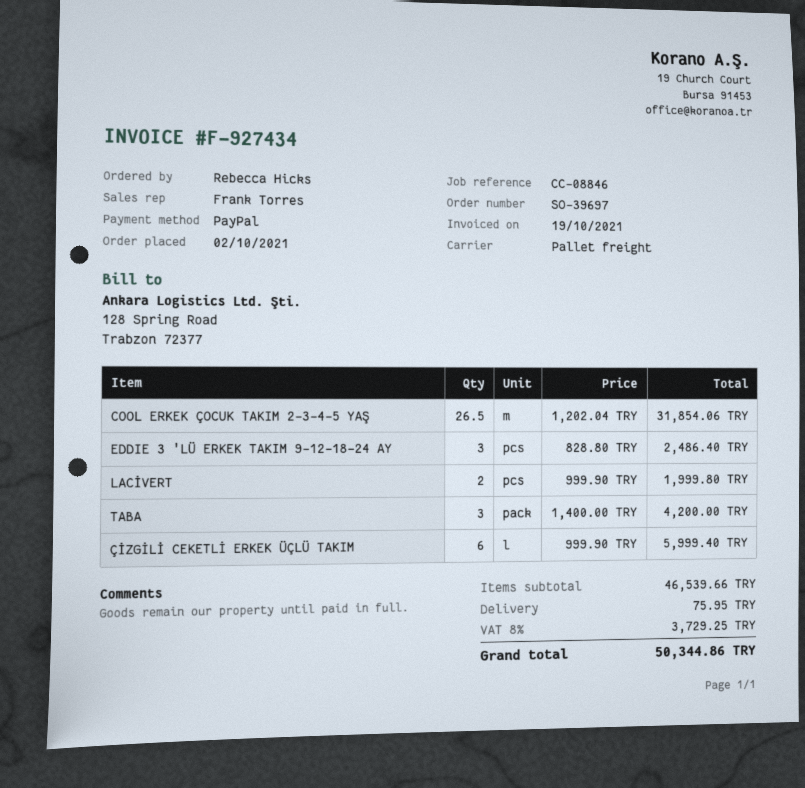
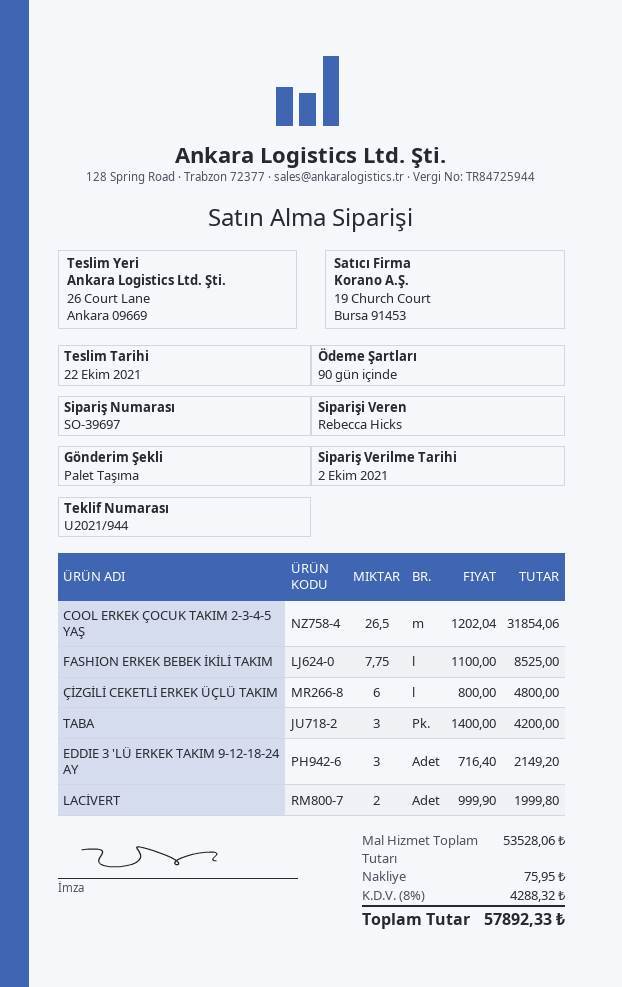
EDDIE 3 'LÜ ERKEK TAKIM 9-12-18-24 AY: 3 x 828.80 = 2486.40 -> 3 x 716.40 = 2149.20
ÇİZGİLİ CEKETLİ ERKEK ÜÇLÜ TAKIM: 6 x 999.90 = 5999.40 -> 6 x 800.00 = 4800.00
FASHION ERKEK BEBEK İKİLİ TAKIM: none -> 7.75 x 1100.00 = 8525.00
subtotal: 46539.66 -> 53528.06
tax: 8% = 3729.25 -> 8% = 4288.32
total: 50344.86 -> 57892.33

